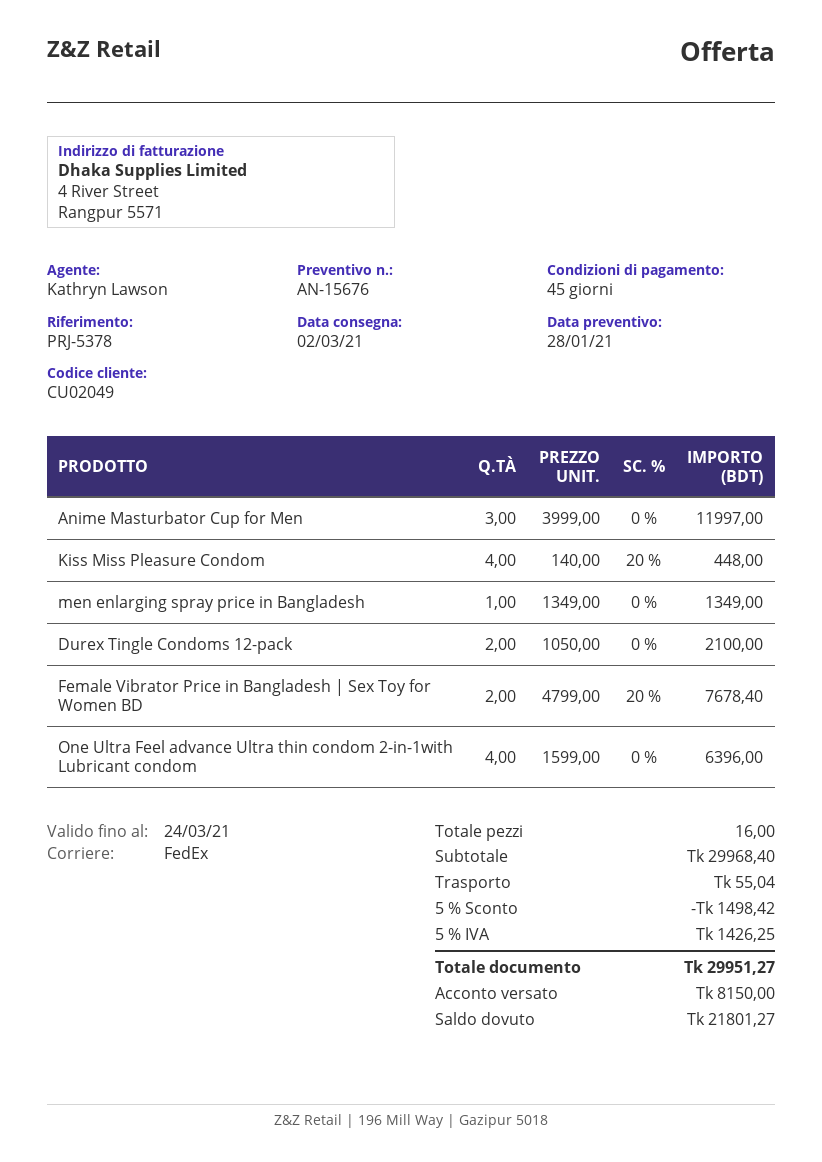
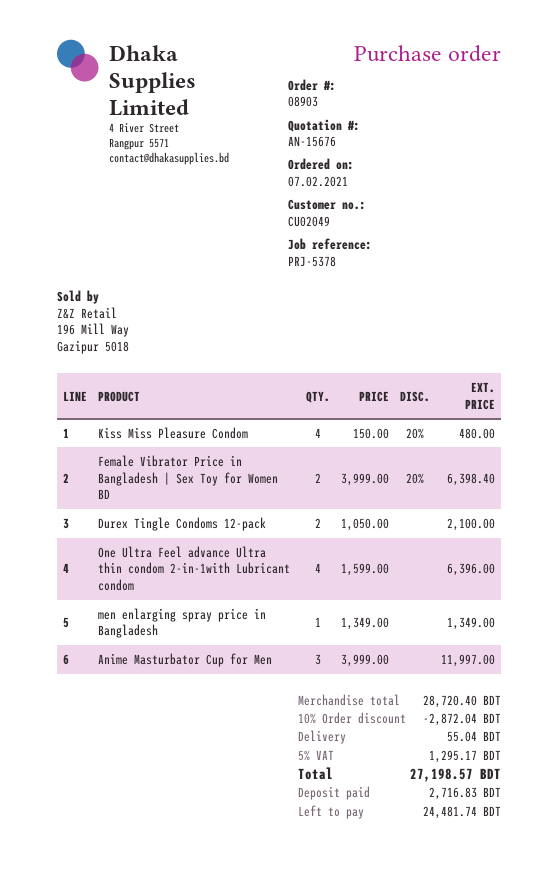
Kiss Miss Pleasure Condom: 4 x 140.00 - 20% = 448.00 -> 4 x 150.00 - 20% = 480.00
Female Vibrator Price in Bangladesh | Sex Toy for Women BD: 2 x 4799.00 - 20% = 7678.40 -> 2 x 3999.00 - 20% = 6398.40
subtotal: 29968.40 -> 28720.40
discount: 5% = 1498.42 -> 10% = 2872.04
tax: 5% = 1426.25 -> 5% = 1295.17
total: 29951.27 -> 27198.57
deposit: 8150.00 -> 2716.83
balance: 21801.27 -> 24481.74

